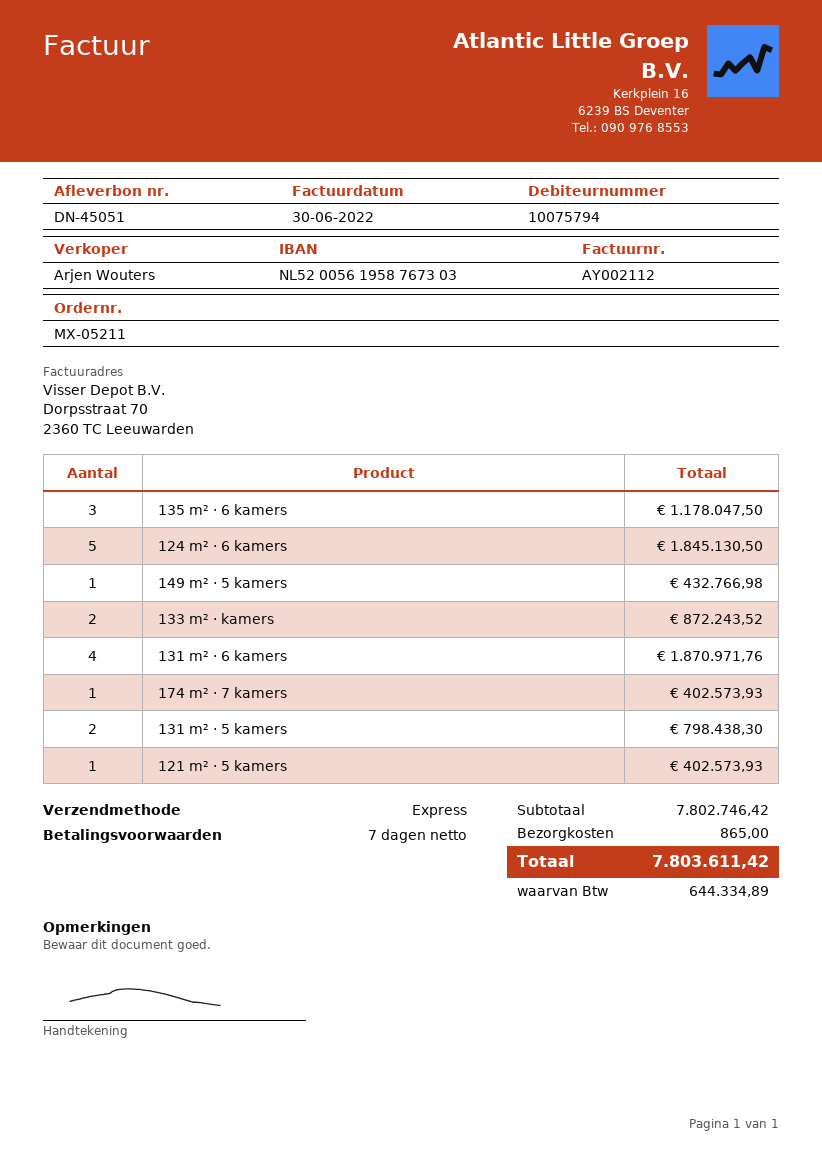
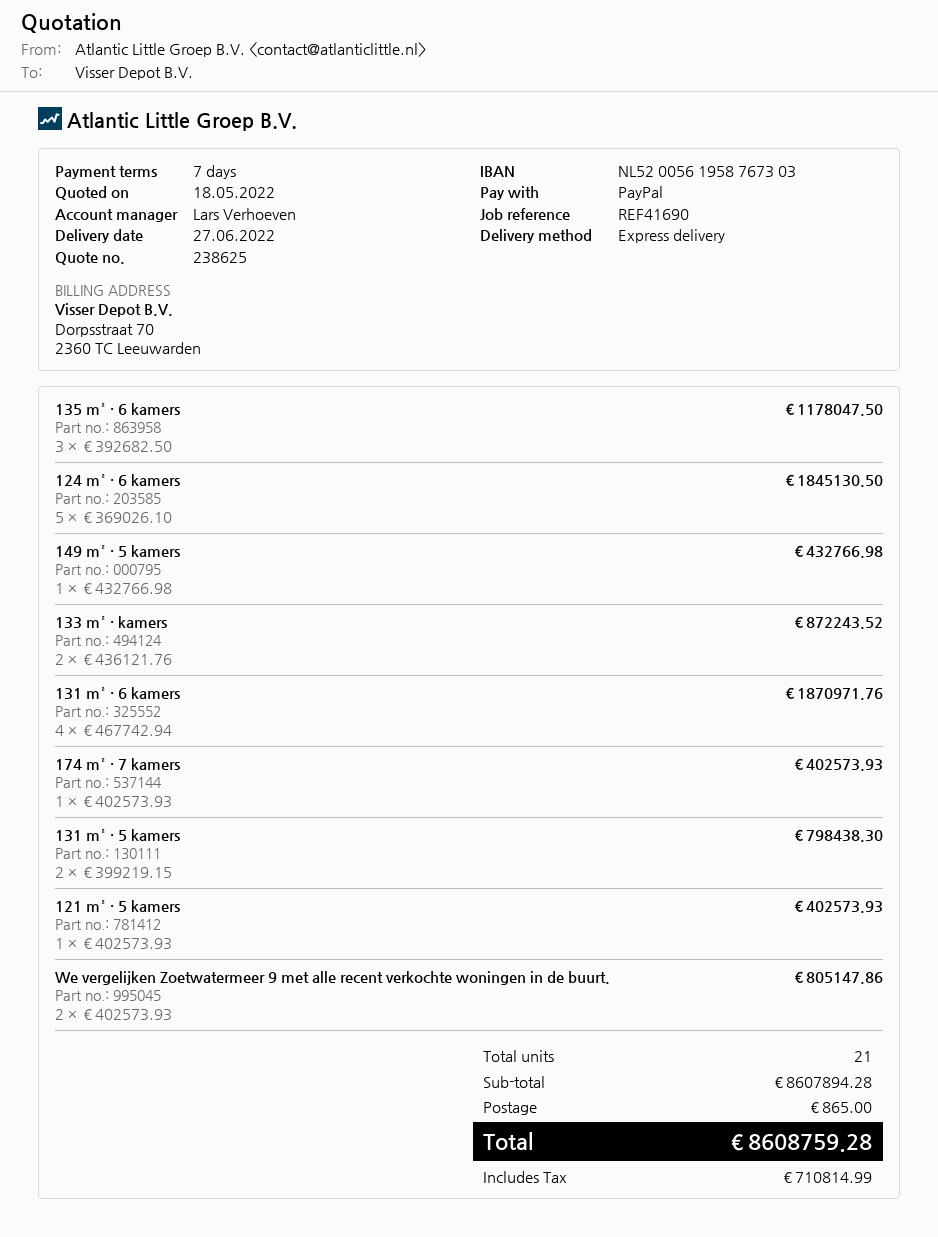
sales rep: Arjen Wouters -> Lars Verhoeven
We vergelijken Zoetwatermeer 9 met alle recent verkochte woningen in de buurt.: none -> 2 for 805147.86
subtotal: 7802746.42 -> 8607894.28
tax: 644334.89 -> 710814.99
total: 7803611.42 -> 8608759.28

